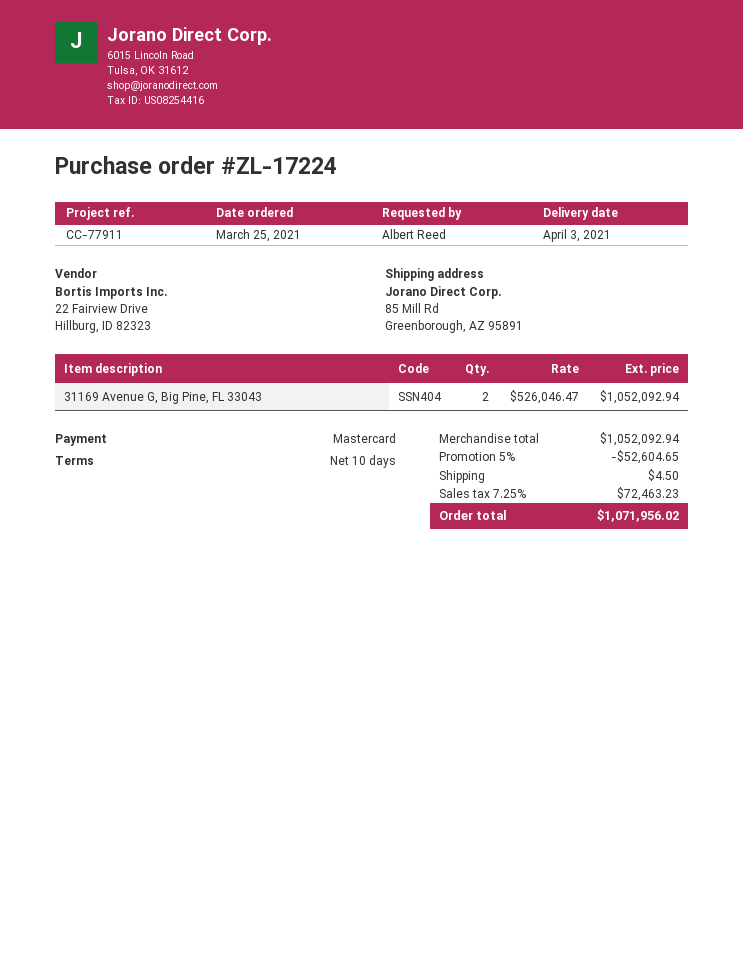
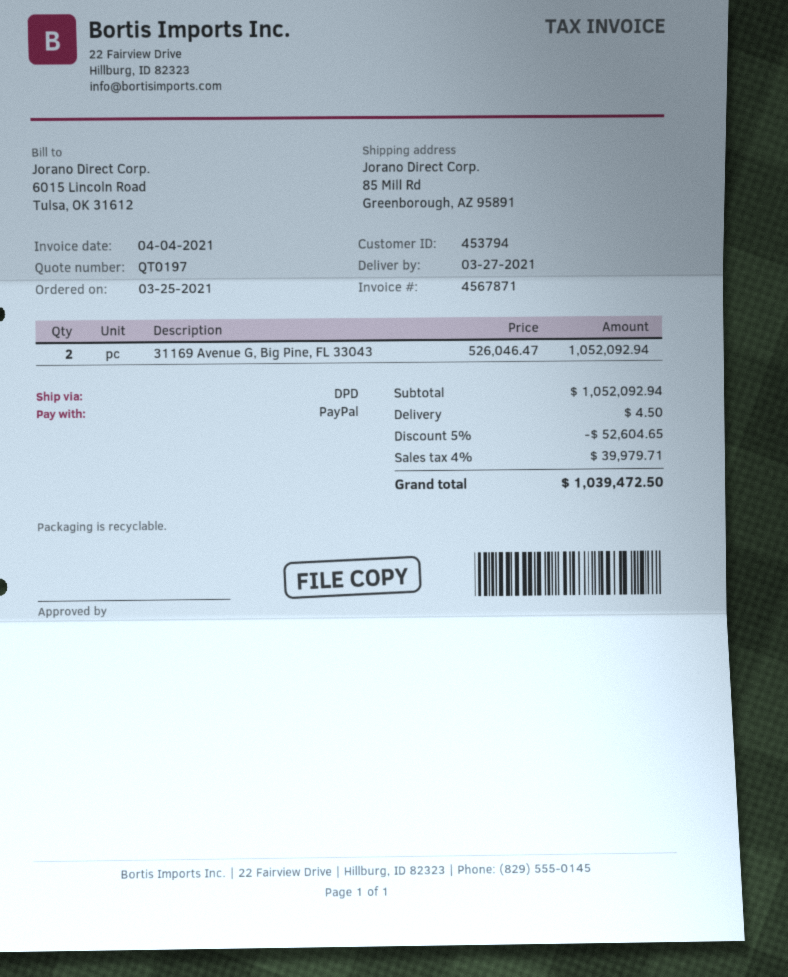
delivery date: 2021-04-03 -> 2021-03-27
payment method: Mastercard -> PayPal
tax: 7.25% = 72463.23 -> 4% = 39979.71
total: 1071956.02 -> 1039472.50

